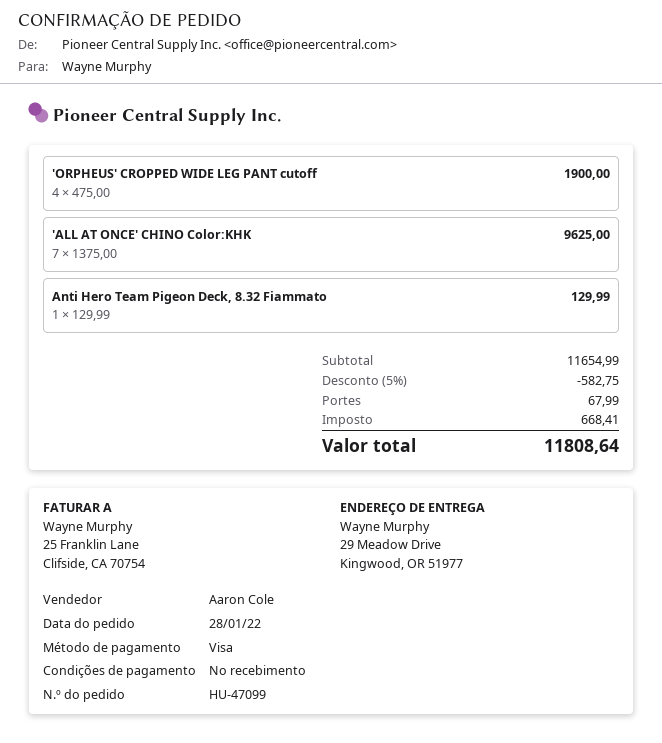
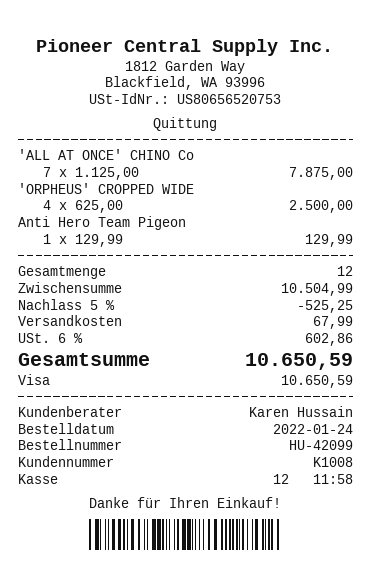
order number: HU-47099 -> HU-42099
order date: 2022-01-28 -> 2022-01-24
sales rep: Aaron Cole -> Karen Hussain
'ORPHEUS' CROPPED WIDE LEG PANT cutoff: 4 x 475.00 = 1900.00 -> 4 x 625.00 = 2500.00
'ALL AT ONCE' CHINO Color:KHK: 7 x 1375.00 = 9625.00 -> 7 x 1125.00 = 7875.00
subtotal: 11654.99 -> 10504.99
discount: 5% = 582.75 -> 5% = 525.25
tax: 668.41 -> 602.86
total: 11808.64 -> 10650.59

